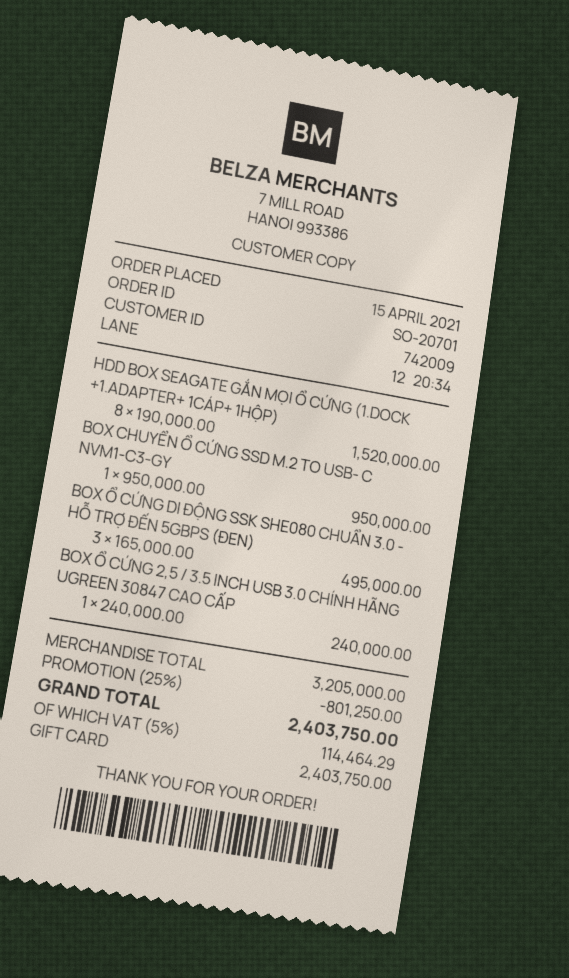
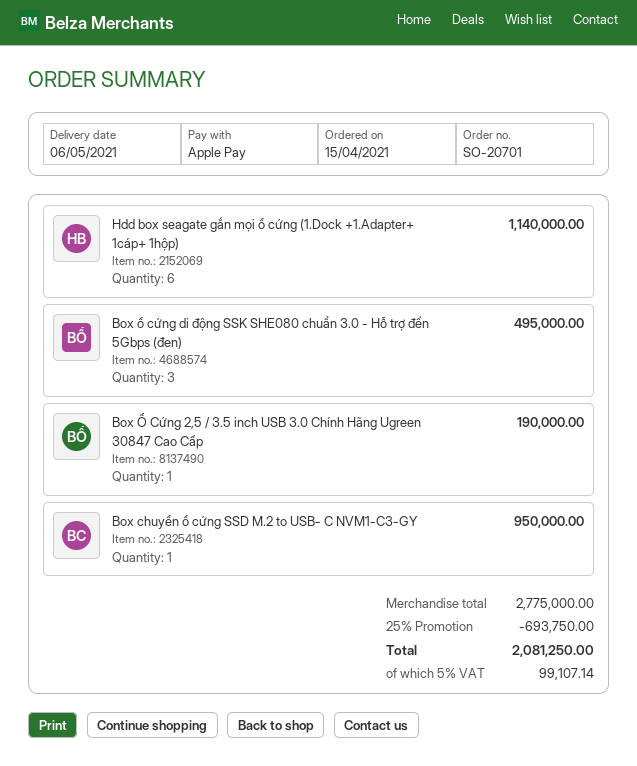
payment method: gift card -> Apple Pay
HDD BOX SEAGATE GẮN MỌI Ổ CỨNG (1.DOCK +1.ADAPTER+ 1CÁP+ 1HỘP): 8 for 1520000.00 -> 6 for 1140000.00
BOX Ổ CỨNG 2,5 / 3.5 INCH USB 3.0 CHÍNH HÃNG UGREEN 30847 CAO CẤP: 1 for 240000.00 -> 1 for 190000.00
subtotal: 3205000.00 -> 2775000.00
discount: 25% = 801250.00 -> 25% = 693750.00
tax: 5% = 114464.29 -> 5% = 99107.14
total: 2403750.00 -> 2081250.00

